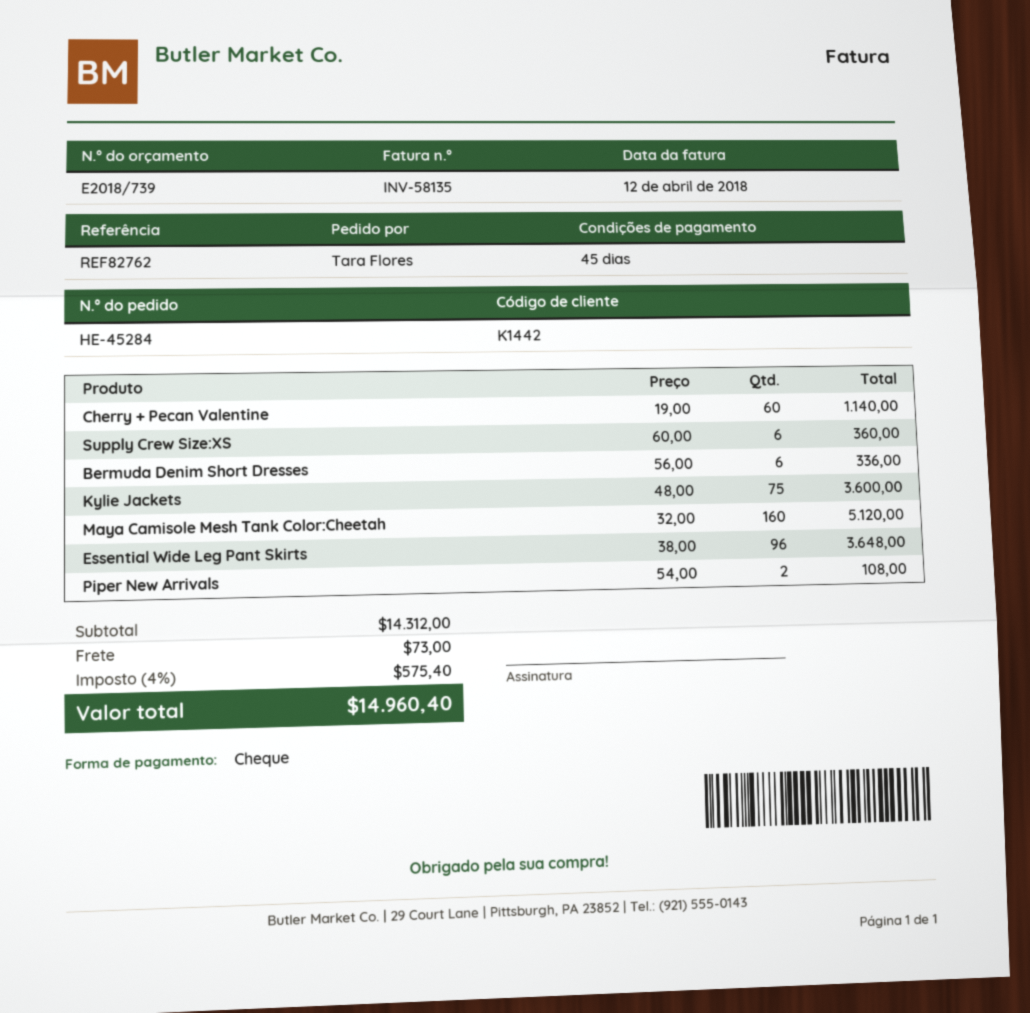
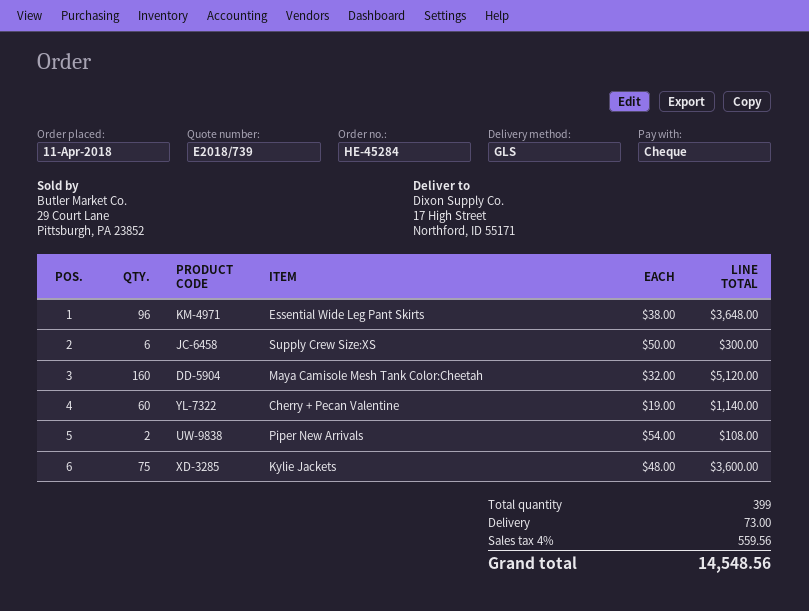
Supply Crew Size:XS: 6 x 60.00 = 360.00 -> 6 x 50.00 = 300.00
Bermuda Denim Short Dresses: 6 x 56.00 = 336.00 -> none
tax: 4% = 575.40 -> 4% = 559.56
total: 14960.40 -> 14548.56

